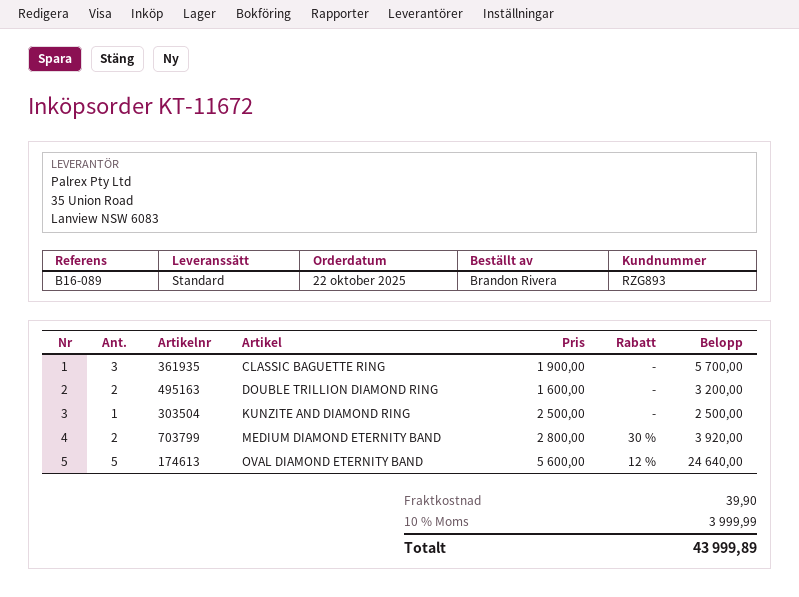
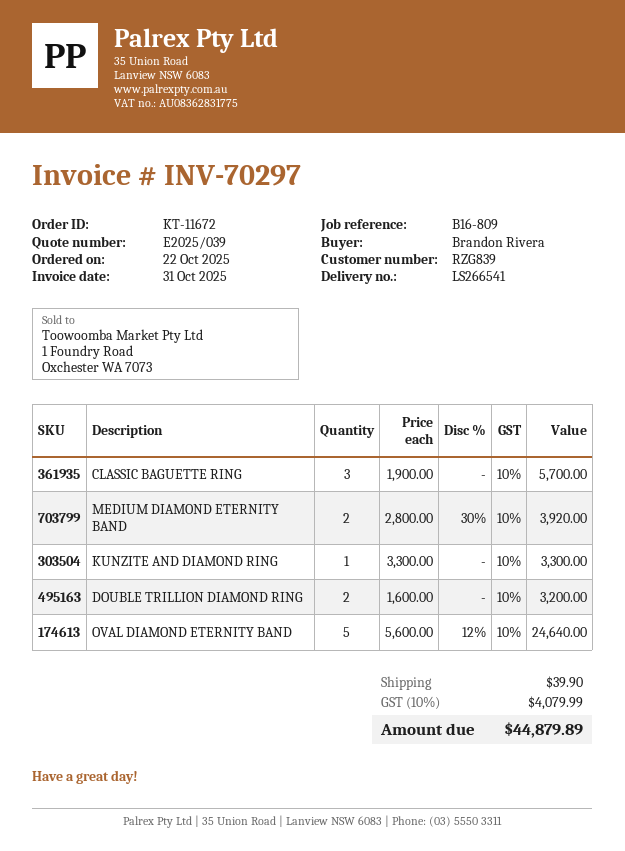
customer number: RZG893 -> RZG839
reference: B16-089 -> B16-809
KUNZITE AND DIAMOND RING: 1 x 2500.00 = 2500.00 -> 1 x 3300.00 = 3300.00
tax: 10% = 3999.99 -> 10% = 4079.99
total: 43999.89 -> 44879.89

